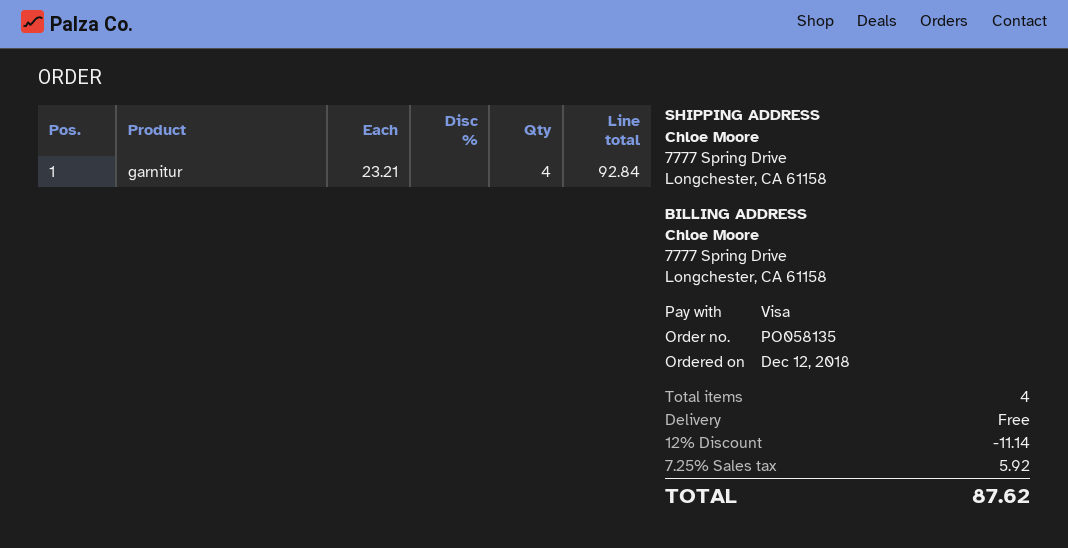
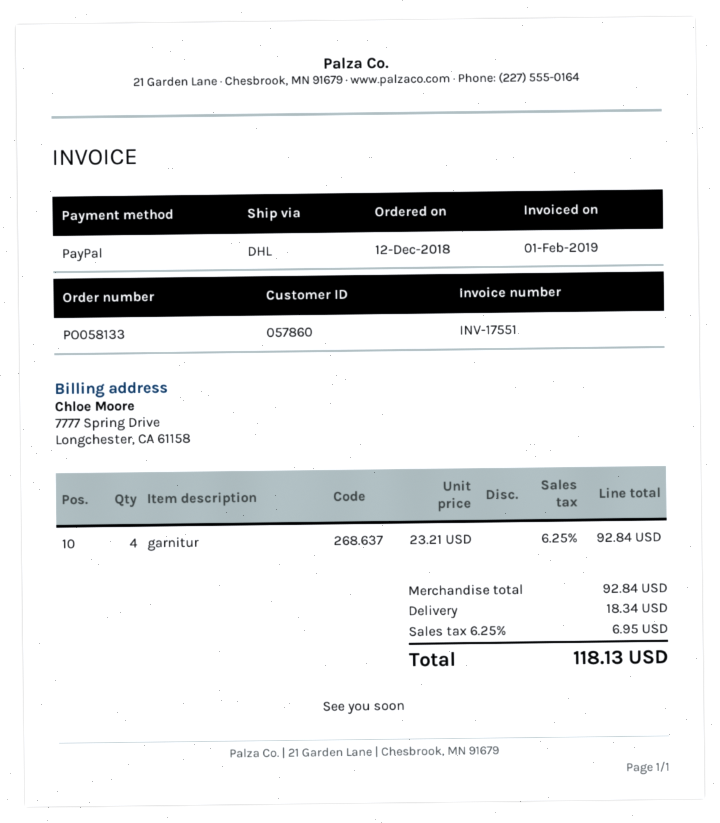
order number: PO058135 -> PO058133
payment method: Visa -> PayPal
discount: 12% = 11.14 -> none
shipping: 0.00 -> 18.34
tax: 7.25% = 5.92 -> 6.25% = 6.95
total: 87.62 -> 118.13

